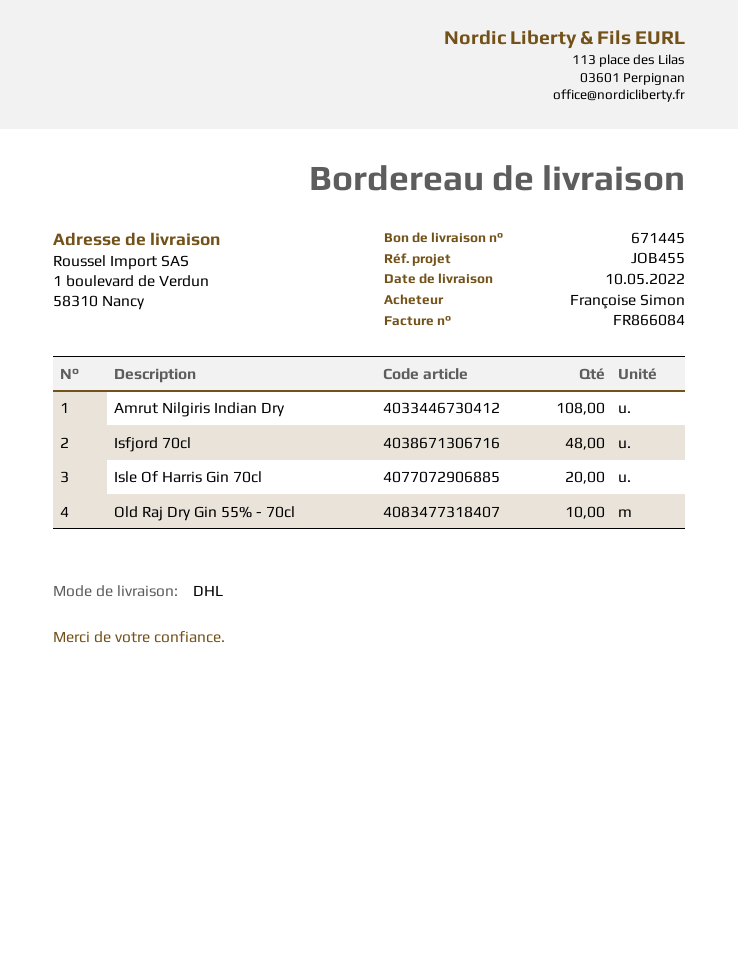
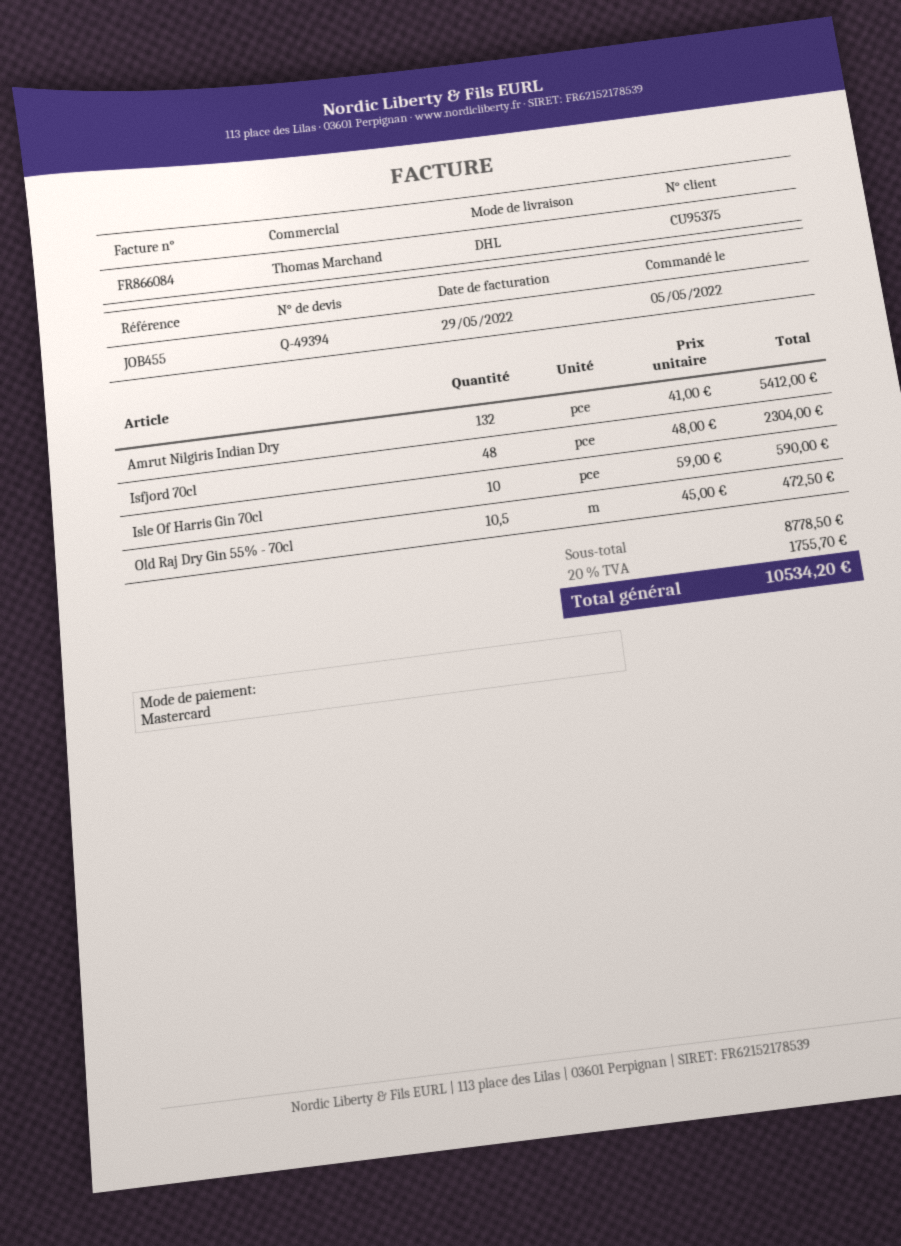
Amrut Nilgiris Indian Dry: 108 -> 132
Isle Of Harris Gin 70cl: 20 -> 10
Old Raj Dry Gin 55% - 70cl: 10 -> 10.5

